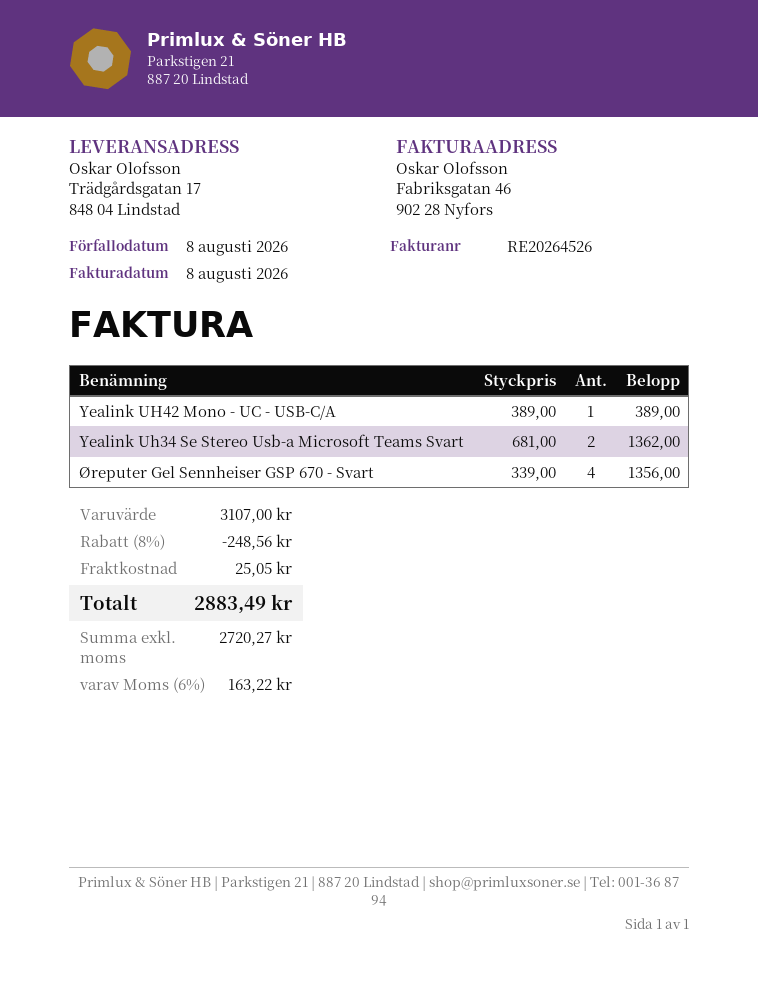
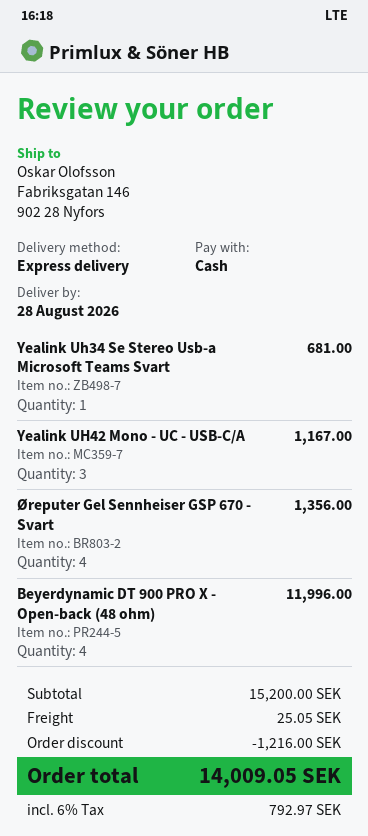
ship to: Trädgårdsgatan 17, 848 04 Lindstad -> Fabriksgatan 146, 902 28 Nyfors
Yealink UH42 Mono - UC - USB-C/A: 1 for 389.00 -> 3 for 1167.00
Yealink Uh34 Se Stereo Usb-a Microsoft Teams Svart: 2 for 1362.00 -> 1 for 681.00
Beyerdynamic DT 900 PRO X - Open-back (48 ohm): none -> 4 for 11996.00
subtotal: 3107.00 -> 15200.00
discount: 248.56 -> 1216.00
tax: 6% = 163.22 -> 6% = 792.97
total: 2883.49 -> 14009.05

